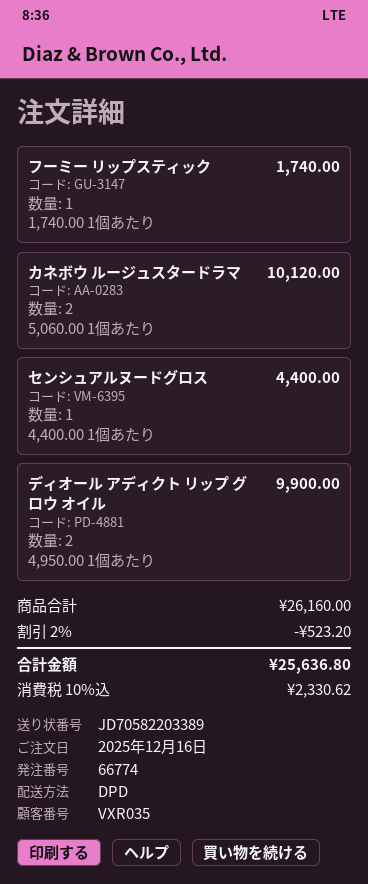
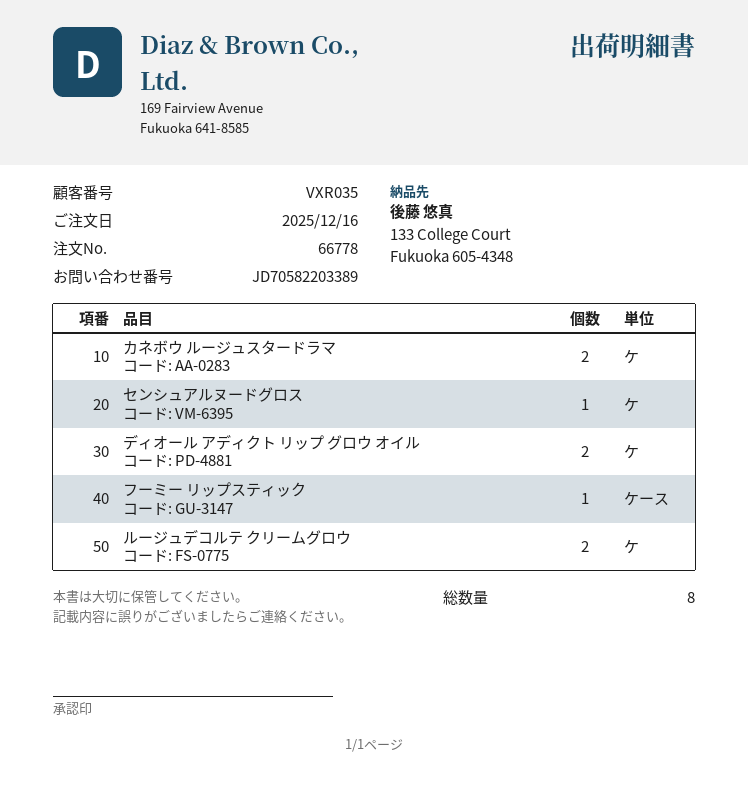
order number: 66774 -> 66778
ルージュデコルテ クリームグロウ: none -> 2

